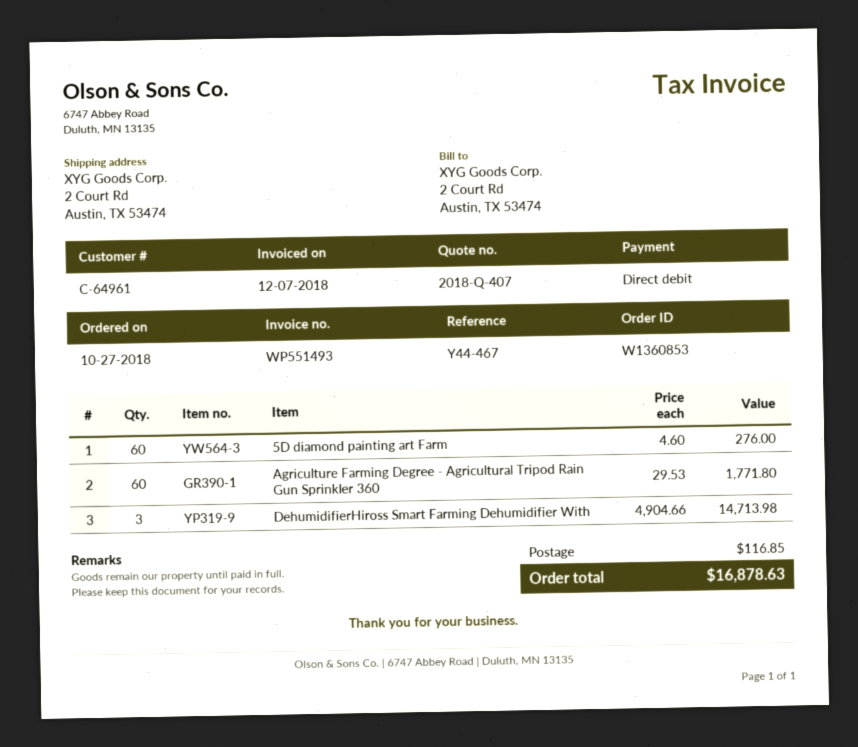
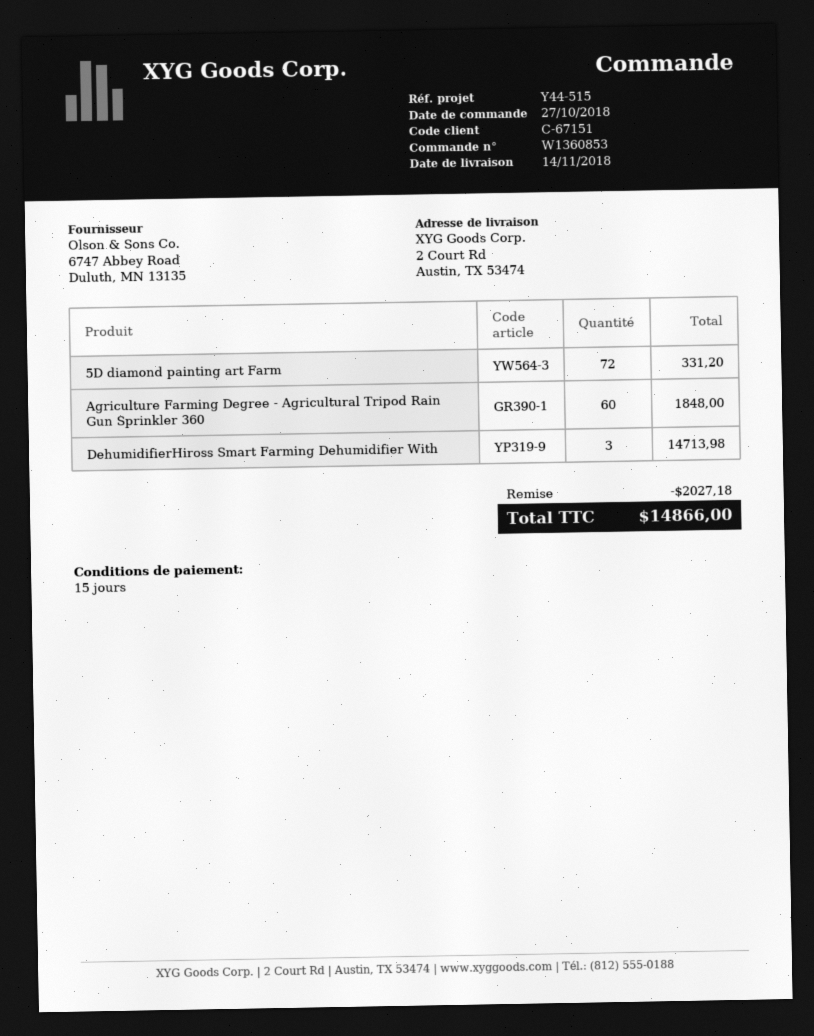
customer number: C-64961 -> C-67151
reference: Y44-467 -> Y44-515
5D diamond painting art Farm: 60 for 276.00 -> 72 for 331.20
Agriculture Farming Degree - Agricultural Tripod Rain Gun Sprinkler 360: 60 for 1771.80 -> 60 for 1848.00
discount: none -> 2027.18
shipping: 116.85 -> none
total: 16878.63 -> 14866.00

